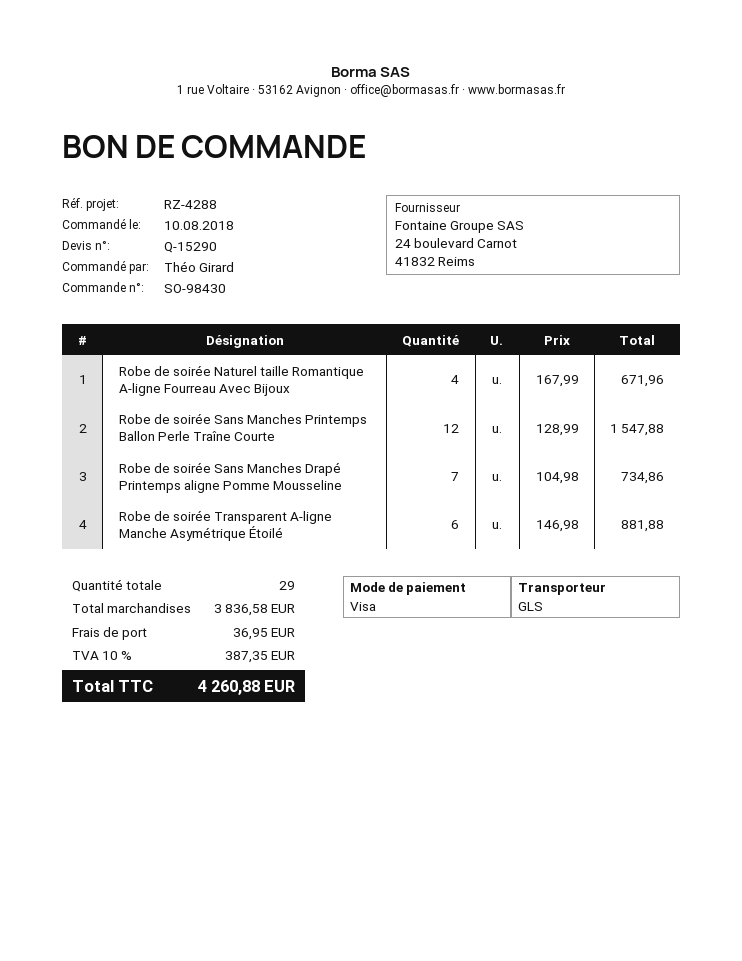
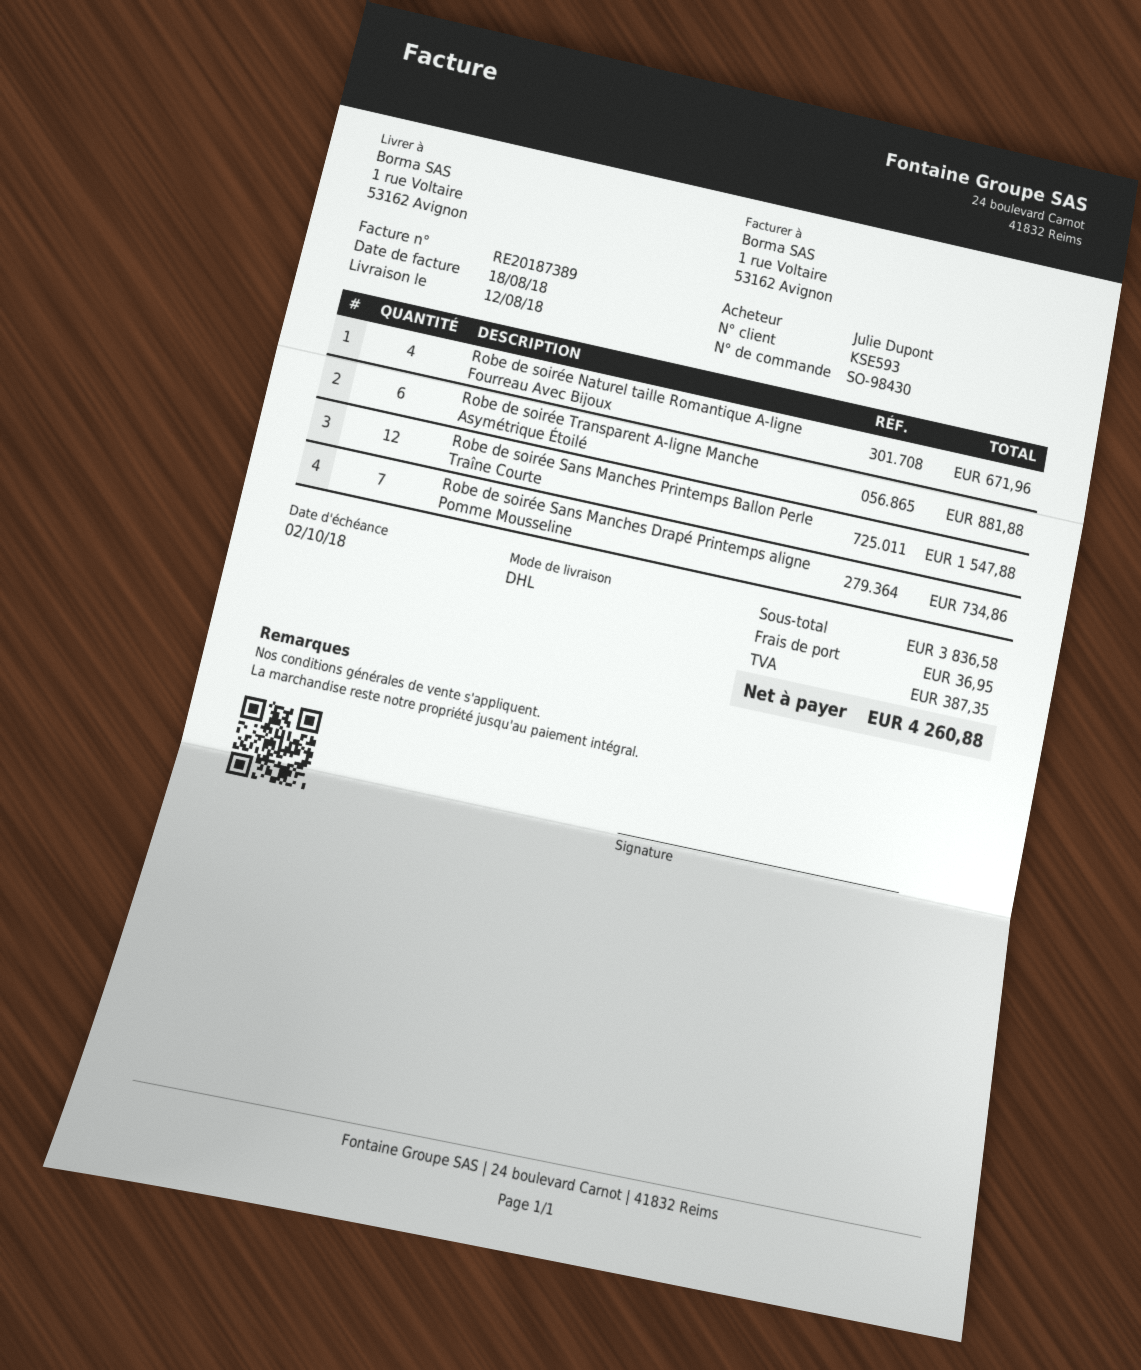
ordered by: Théo Girard -> Julie Dupont
shipping method: GLS -> DHL

